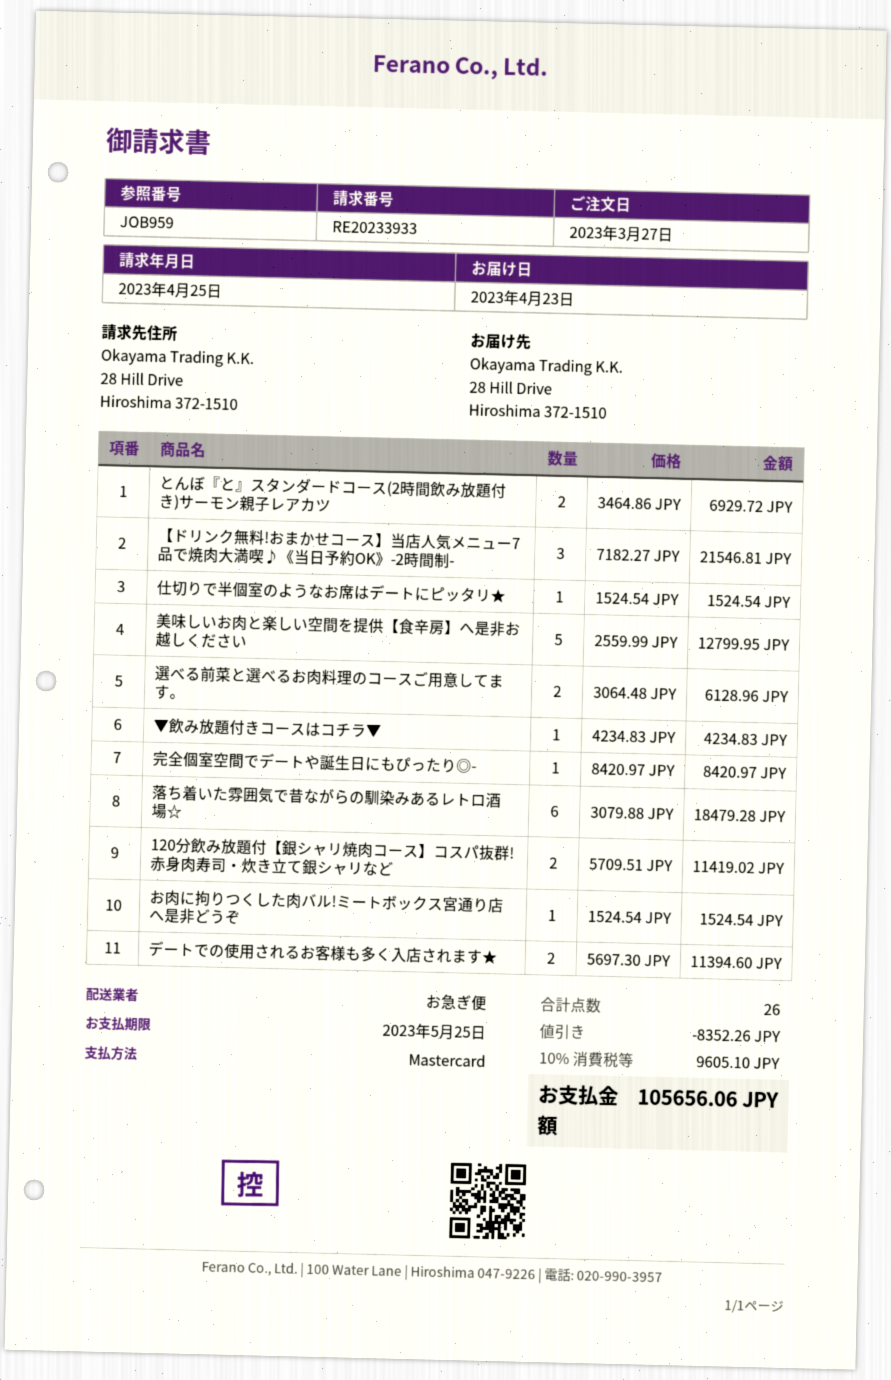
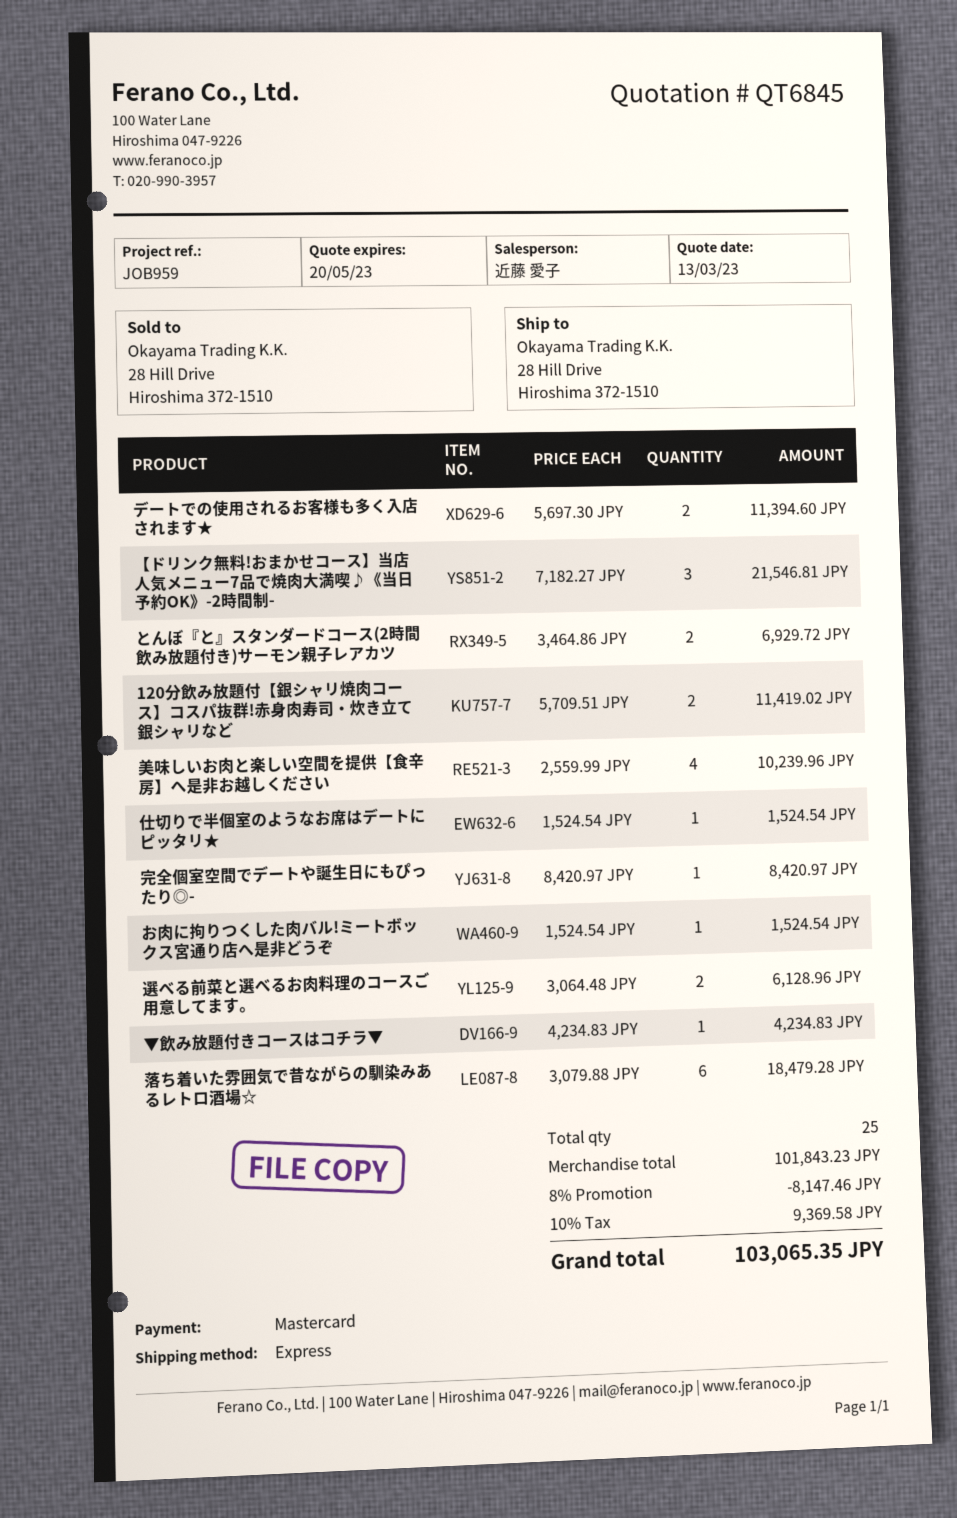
美味しいお肉と楽しい空間を提供【食辛房】へ是非お越しください: 5 x 2559.99 = 12799.95 -> 4 x 2559.99 = 10239.96
total quantity: 26 -> 25
discount: 8352.26 -> 8147.46
tax: 10% = 9605.10 -> 10% = 9369.58
total: 105656.06 -> 103065.35

